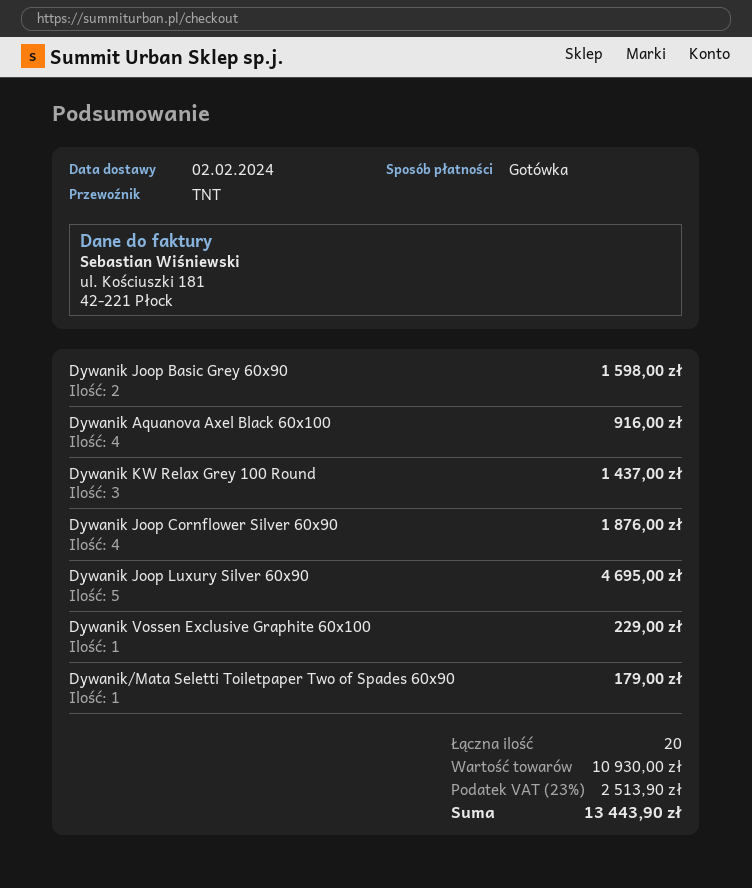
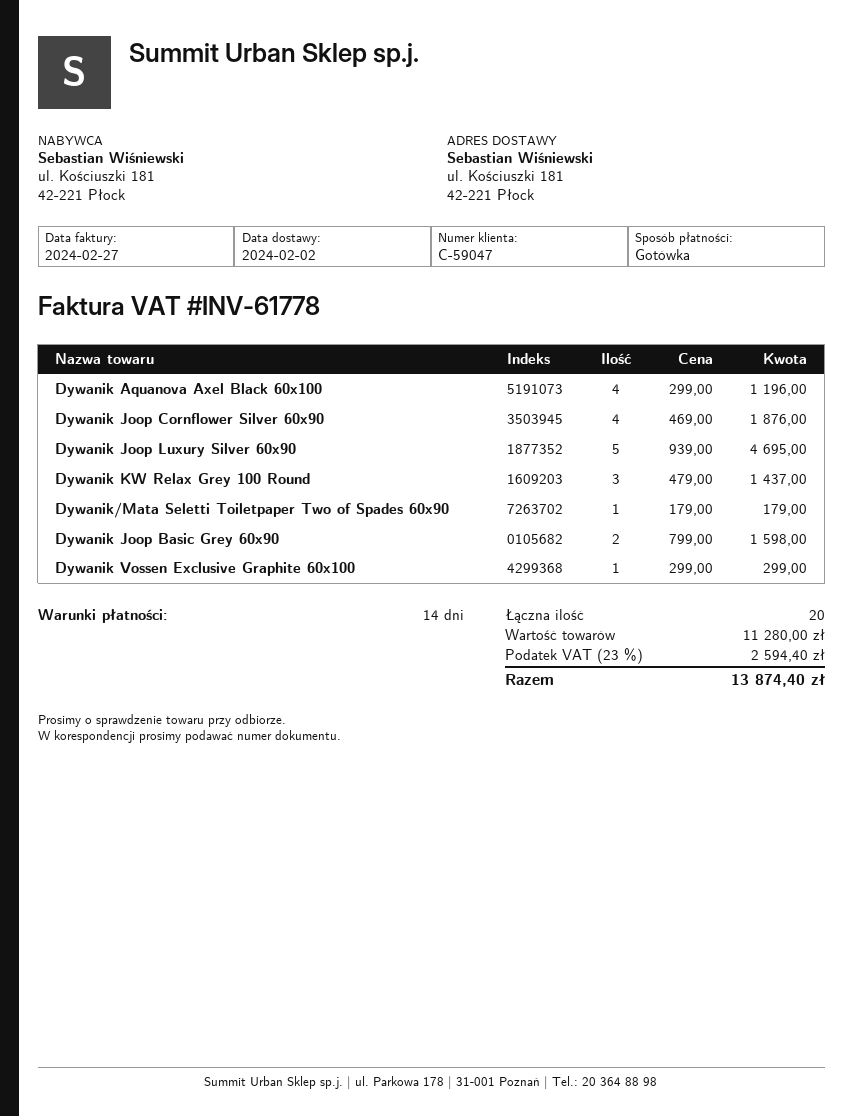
Dywanik Aquanova Axel Black 60x100: 4 for 916.00 -> 4 for 1196.00
Dywanik Vossen Exclusive Graphite 60x100: 1 for 229.00 -> 1 for 299.00
subtotal: 10930.00 -> 11280.00
tax: 23% = 2513.90 -> 23% = 2594.40
total: 13443.90 -> 13874.40

